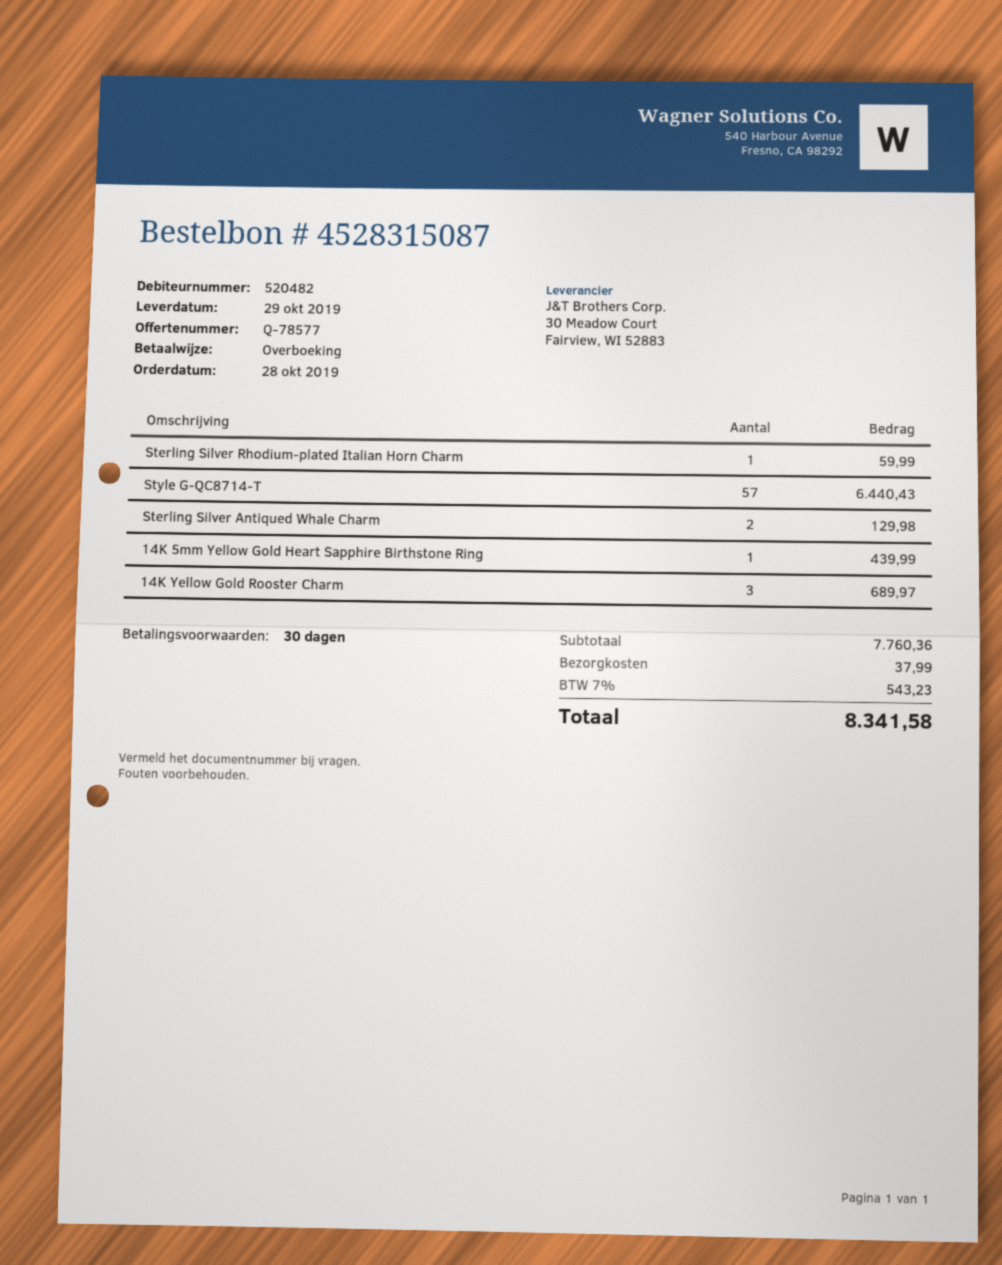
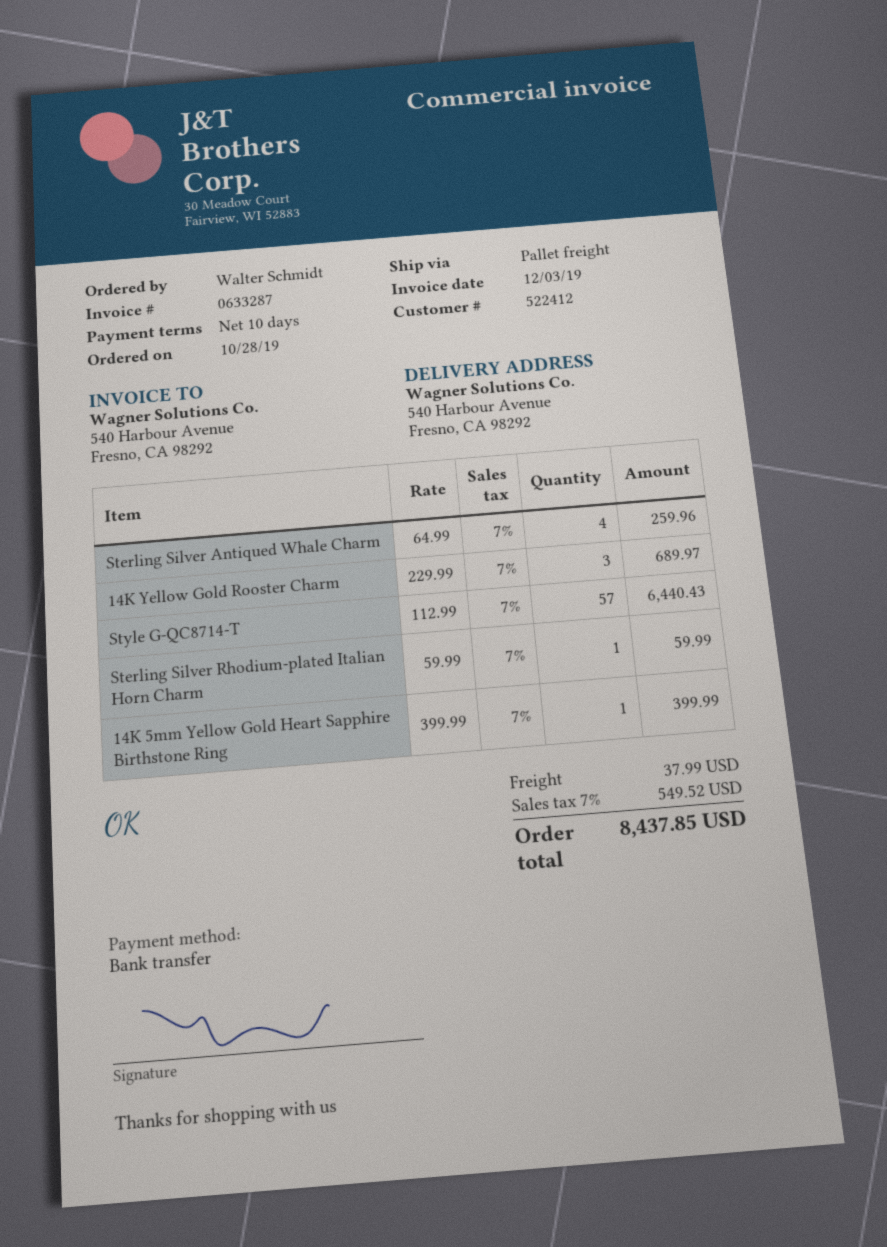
payment terms: 30 days -> 10 days
customer number: 520482 -> 522412
Sterling Silver Antiqued Whale Charm: 2 for 129.98 -> 4 for 259.96
14K 5mm Yellow Gold Heart Sapphire Birthstone Ring: 1 for 439.99 -> 1 for 399.99
tax: 7% = 543.23 -> 7% = 549.52
total: 8341.58 -> 8437.85

